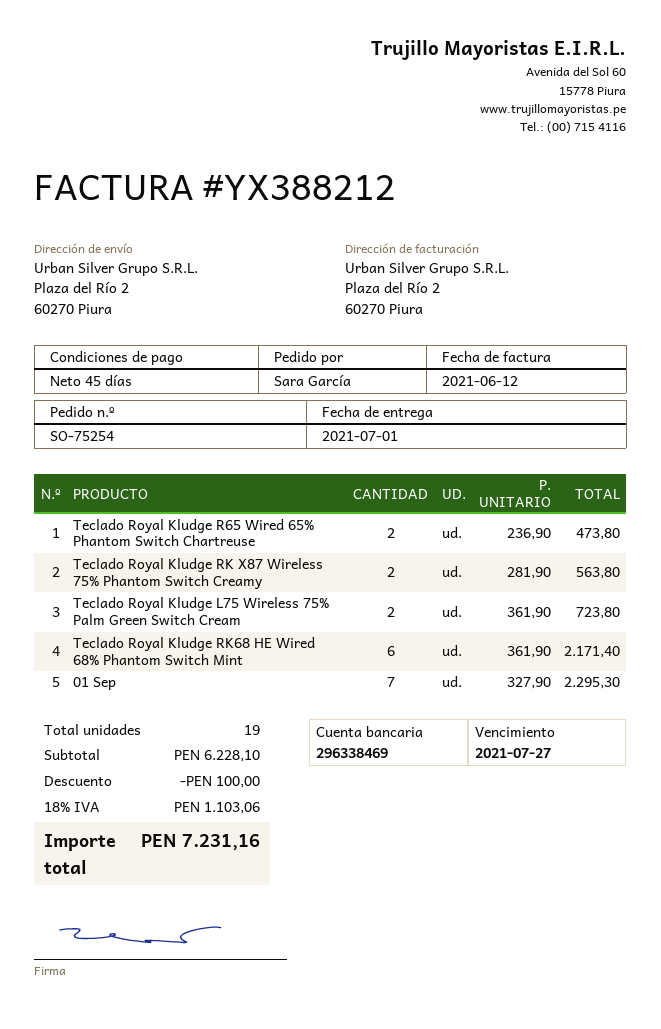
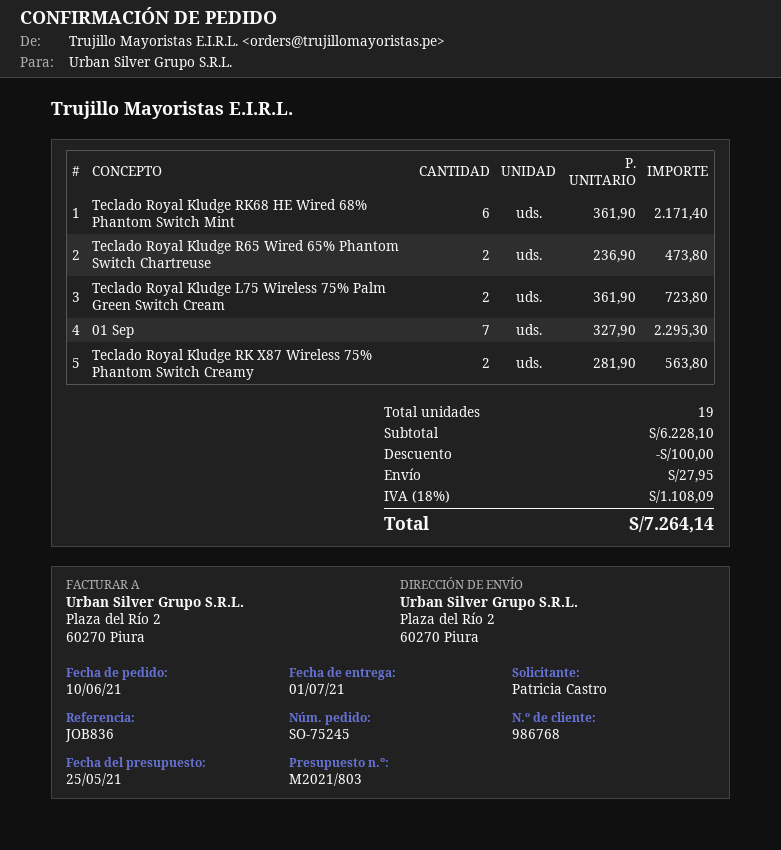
order number: SO-75254 -> SO-75245
ordered by: Sara García -> Patricia Castro
shipping: none -> 27.95
tax: 18% = 1103.06 -> 18% = 1108.09
total: 7231.16 -> 7264.14

